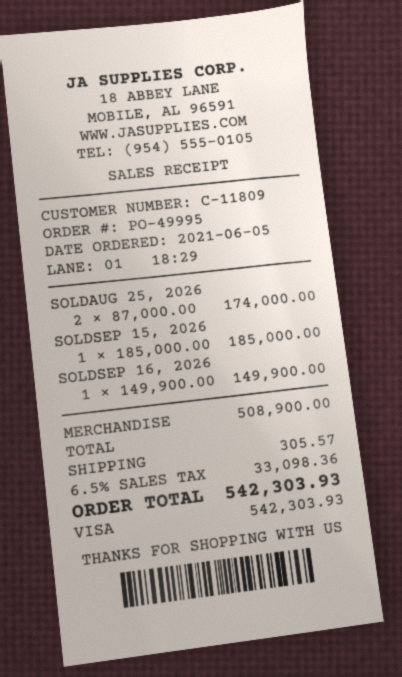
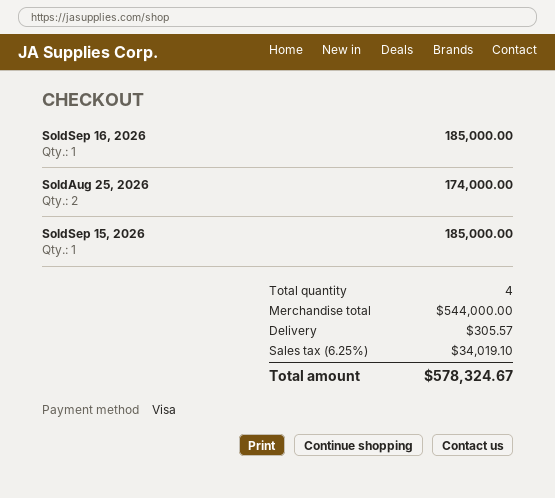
SOLDSEP 16, 2026: 1 for 149900.00 -> 1 for 185000.00
subtotal: 508900.00 -> 544000.00
tax: 6.5% = 33098.36 -> 6.25% = 34019.10
total: 542303.93 -> 578324.67

